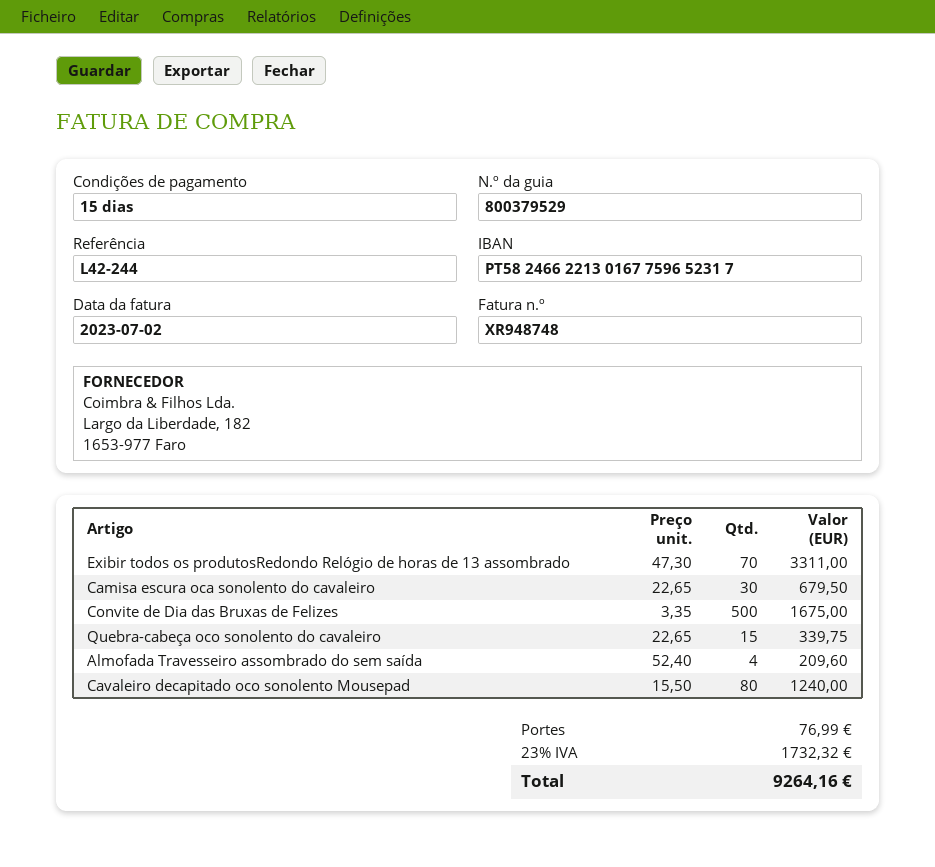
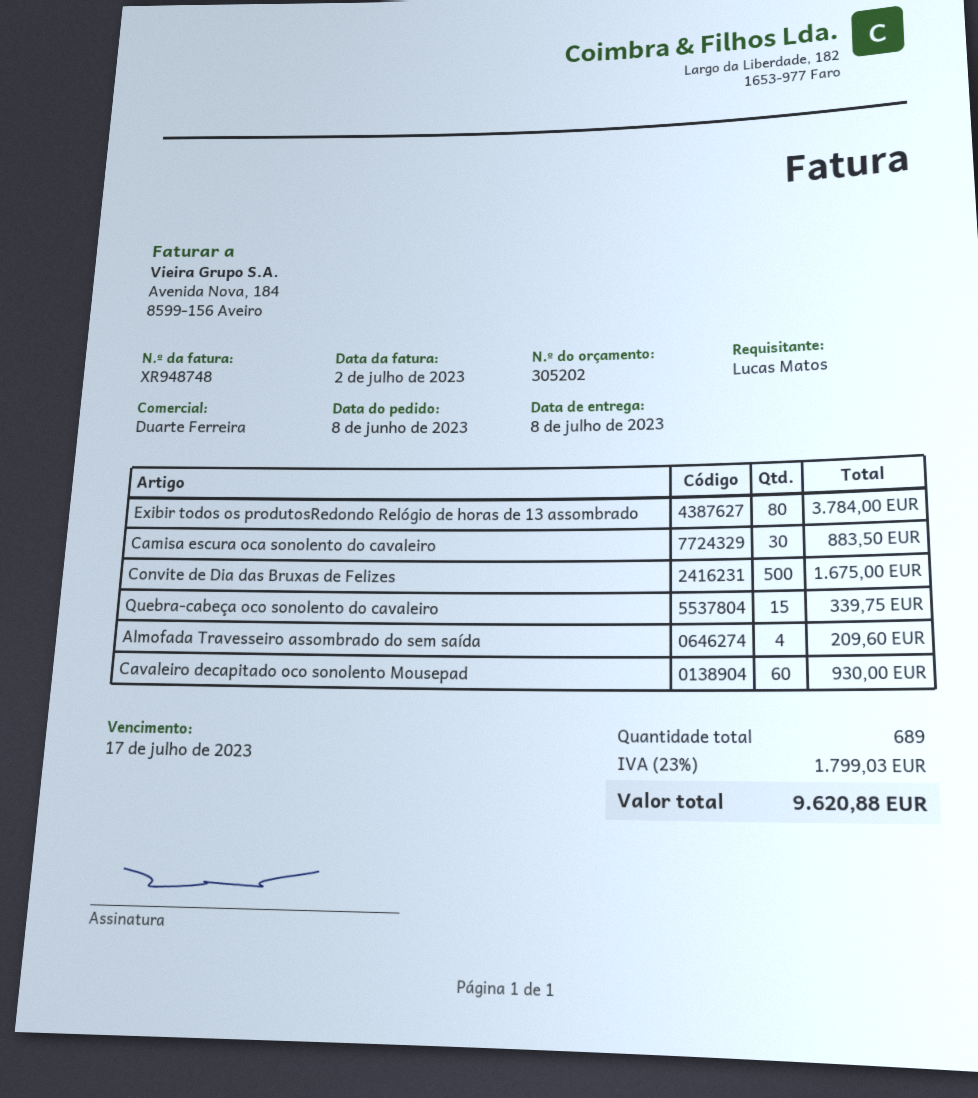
Exibir todos os produtosRedondo Relógio de horas de 13 assombrado: 70 for 3311.00 -> 80 for 3784.00
Camisa escura oca sonolento do cavaleiro: 30 for 679.50 -> 30 for 883.50
Cavaleiro decapitado oco sonolento Mousepad: 80 for 1240.00 -> 60 for 930.00
shipping: 76.99 -> none
tax: 23% = 1732.32 -> 23% = 1799.03
total: 9264.16 -> 9620.88

